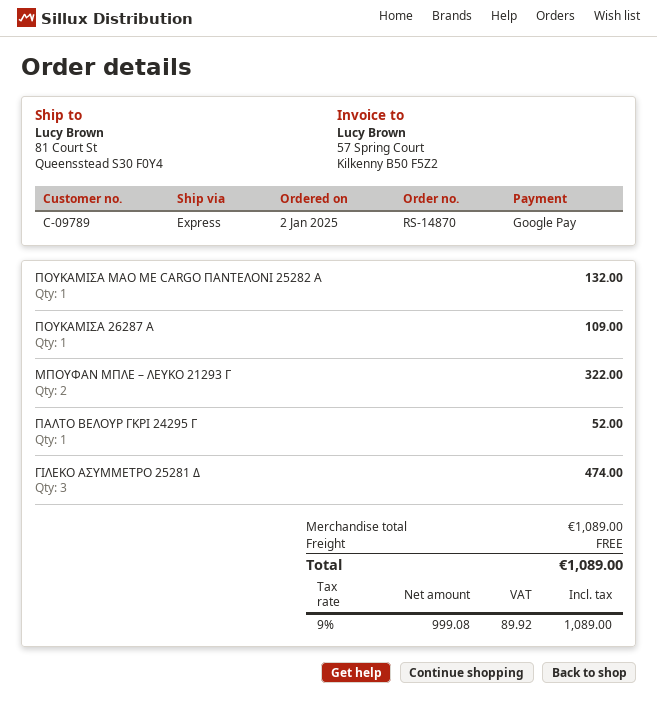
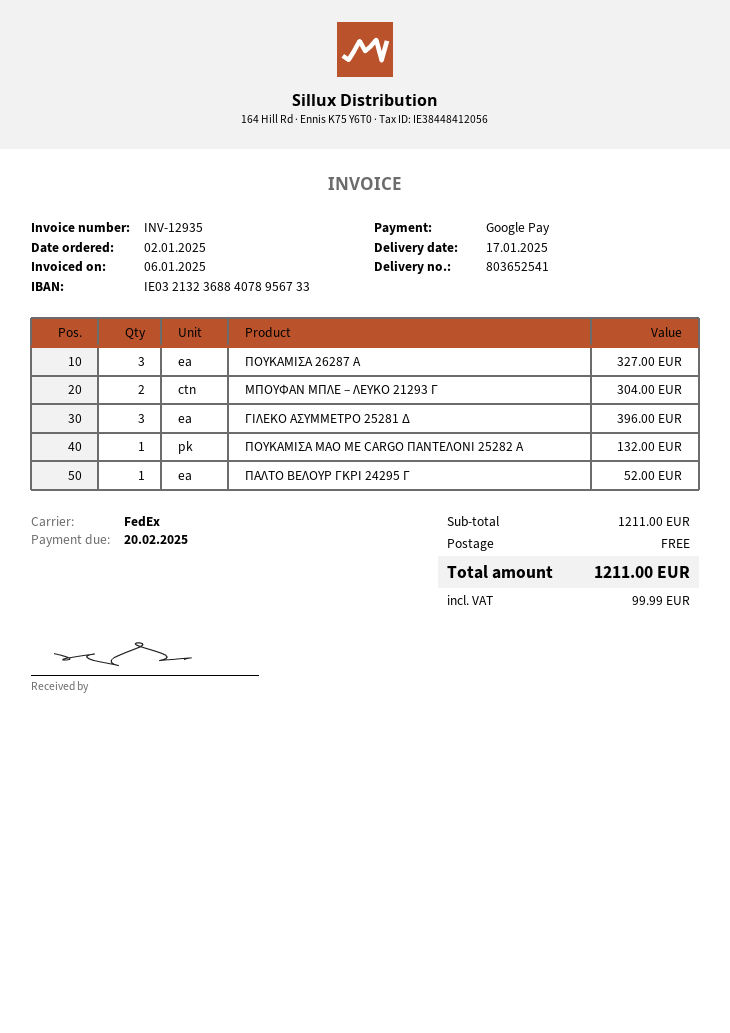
shipping method: express -> FedEx
ΠΟΥΚΑΜΙΣΑ 26287 Α: 1 for 109.00 -> 3 for 327.00
ΜΠΟΥΦΑΝ ΜΠΛΕ – ΛΕΥΚΟ 21293 Γ: 2 for 322.00 -> 2 for 304.00
ΓΙΛΕΚΟ ΑΣΥΜΜΕΤΡΟ 25281 Δ: 3 for 474.00 -> 3 for 396.00
subtotal: 1089.00 -> 1211.00
tax: 89.92 -> 99.99
total: 1089.00 -> 1211.00

